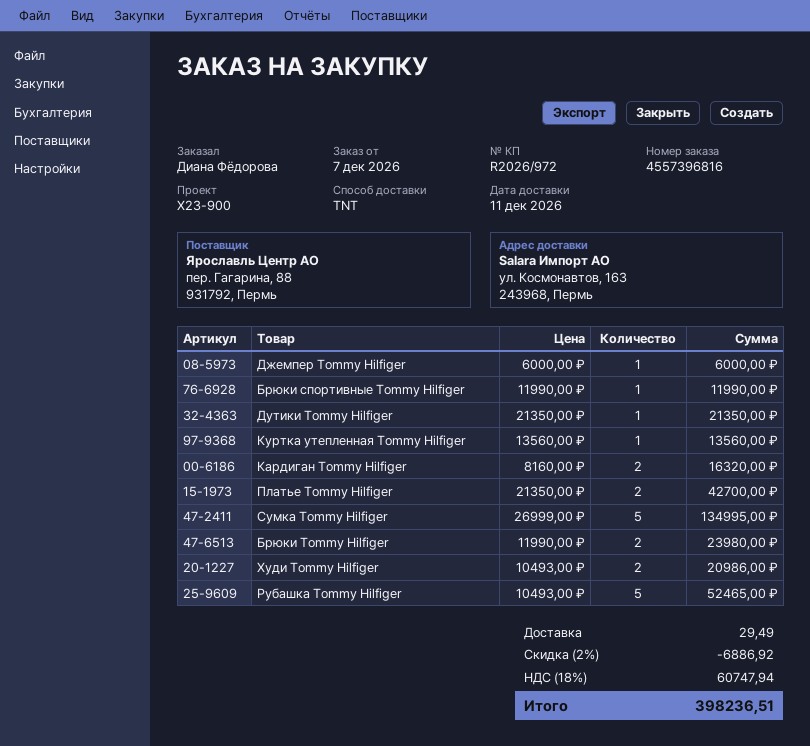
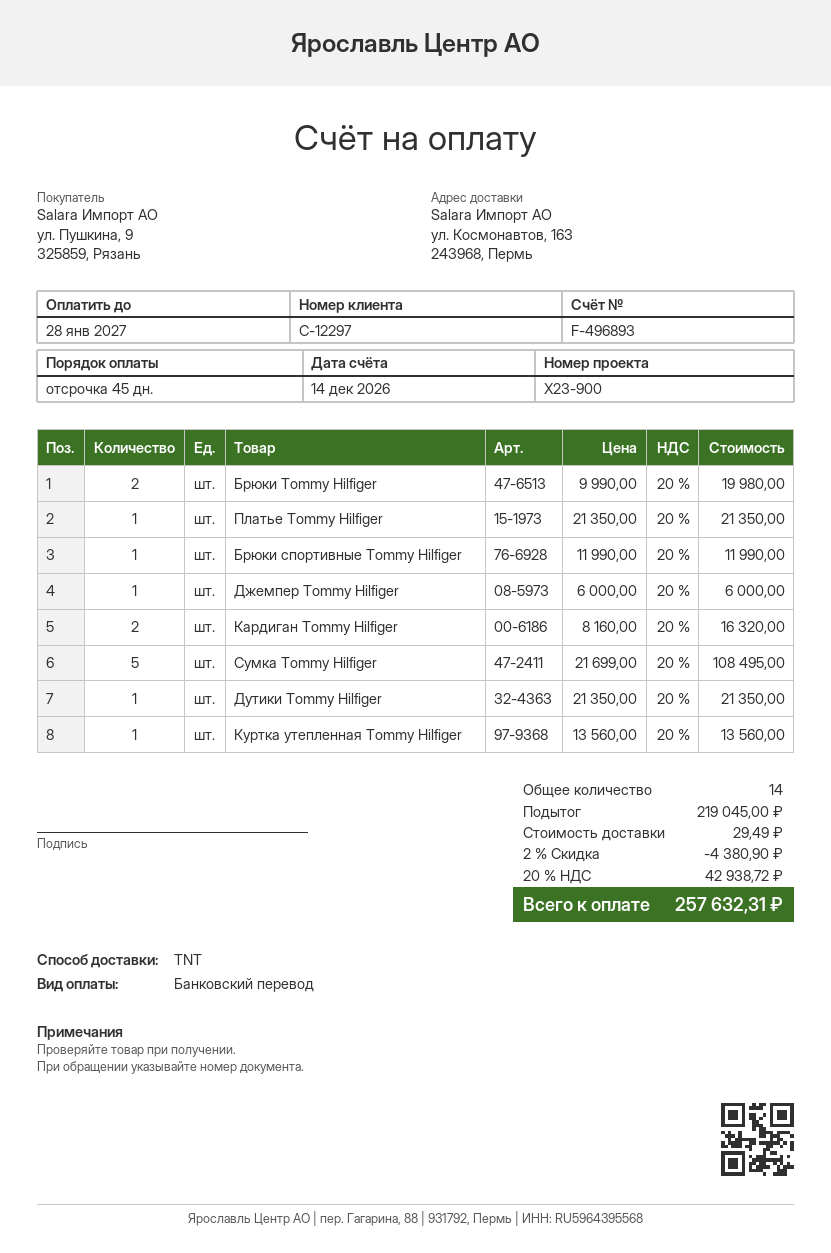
Платье Tommy Hilfiger: 2 x 21350.00 = 42700.00 -> 1 x 21350.00 = 21350.00
Сумка Tommy Hilfiger: 5 x 26999.00 = 134995.00 -> 5 x 21699.00 = 108495.00
Брюки Tommy Hilfiger: 2 x 11990.00 = 23980.00 -> 2 x 9990.00 = 19980.00
Худи Tommy Hilfiger: 2 x 10493.00 = 20986.00 -> none
Рубашка Tommy Hilfiger: 5 x 10493.00 = 52465.00 -> none
discount: 2% = 6886.92 -> 2% = 4380.90
tax: 18% = 60747.94 -> 20% = 42938.72
total: 398236.51 -> 257632.31

